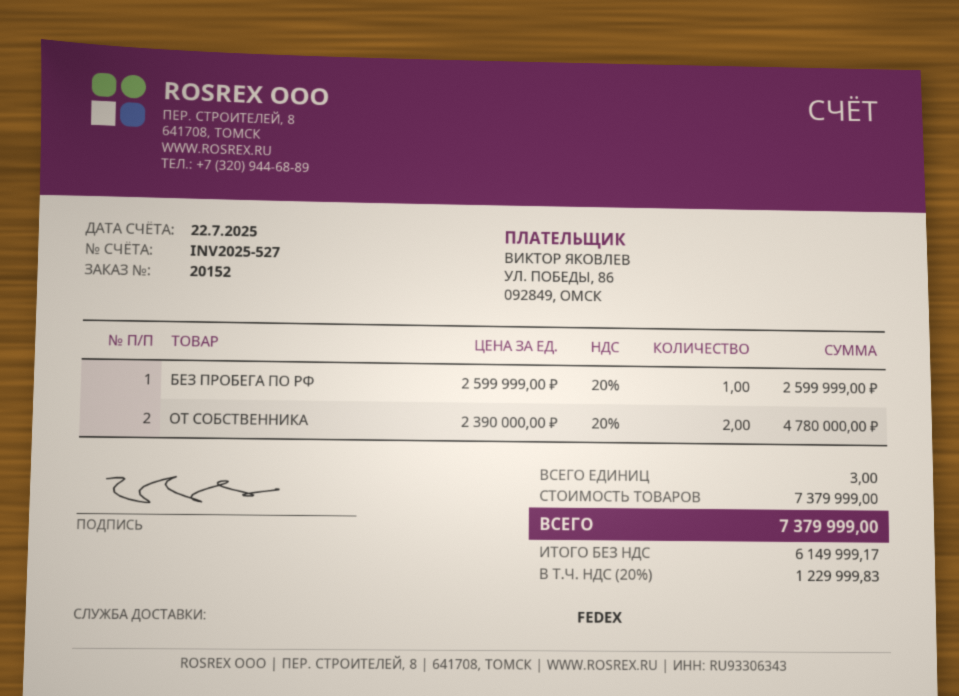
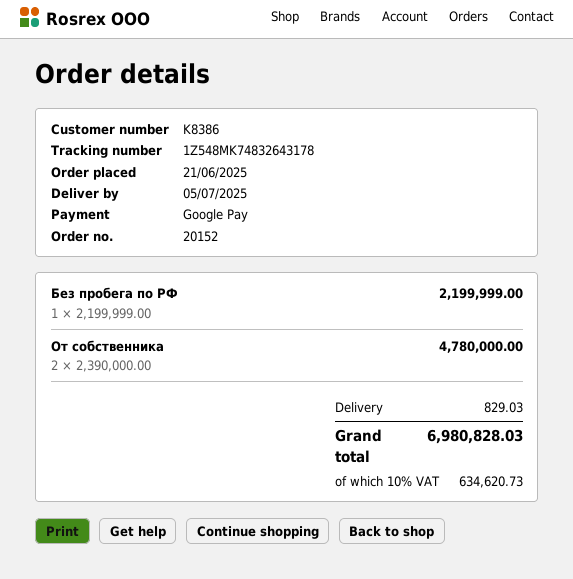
БЕЗ ПРОБЕГА ПО РФ: 1 x 2599999.00 = 2599999.00 -> 1 x 2199999.00 = 2199999.00
shipping: none -> 829.03
tax: 20% = 1229999.83 -> 10% = 634620.73
total: 7379999.00 -> 6980828.03

